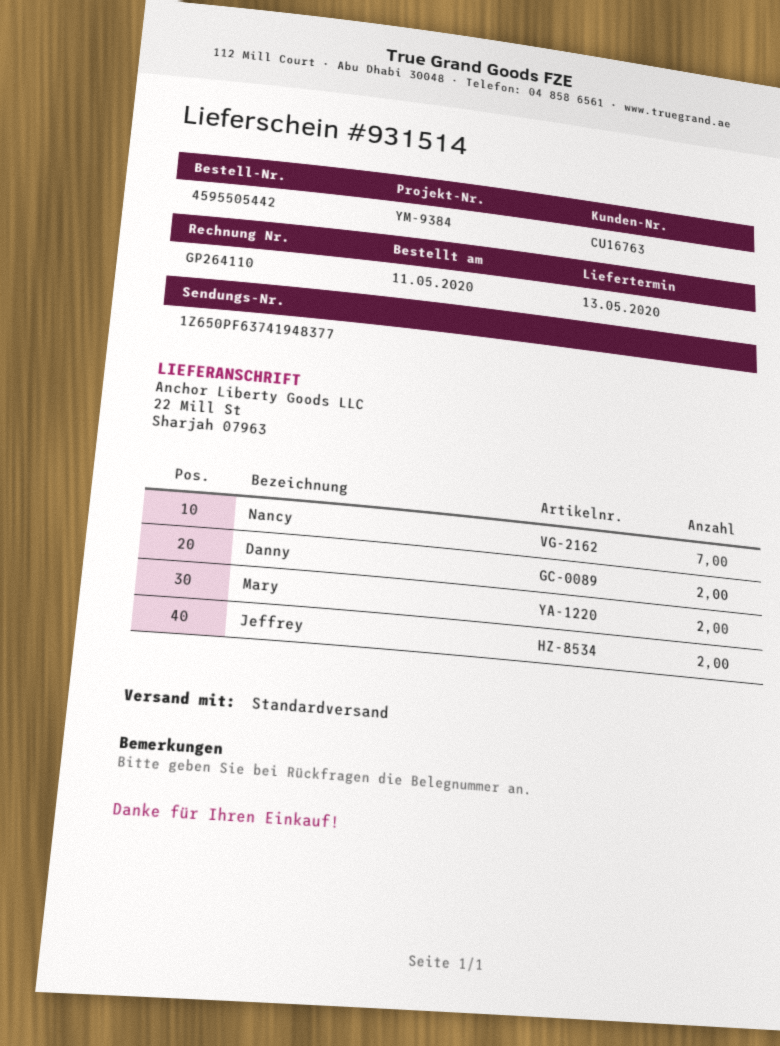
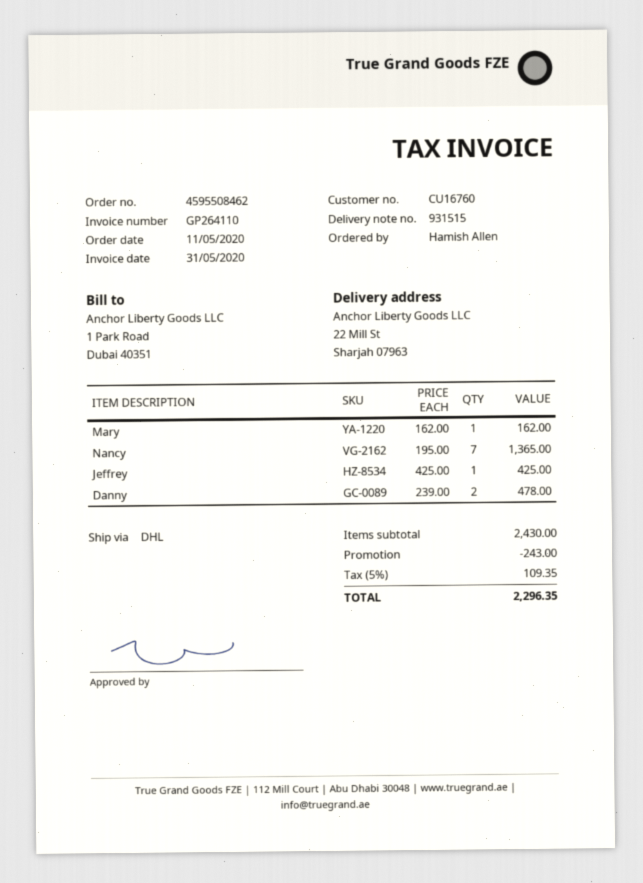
order number: 4595505442 -> 4595508462
delivery note number: 931514 -> 931515
customer number: CU16763 -> CU16760
shipping method: standard -> DHL
Mary: 2 -> 1
Jeffrey: 2 -> 1

